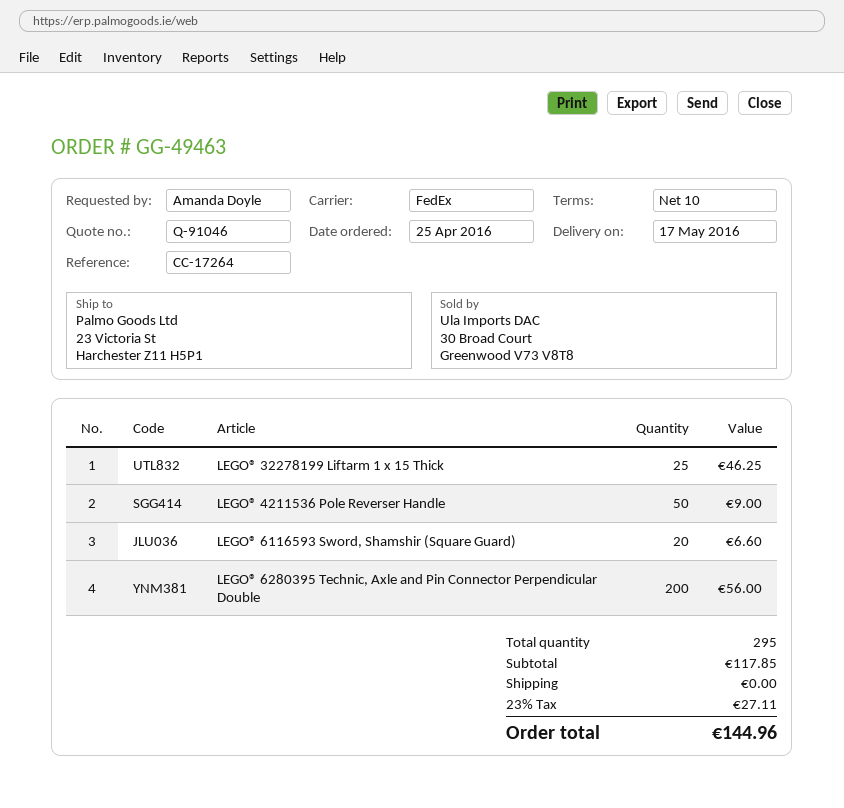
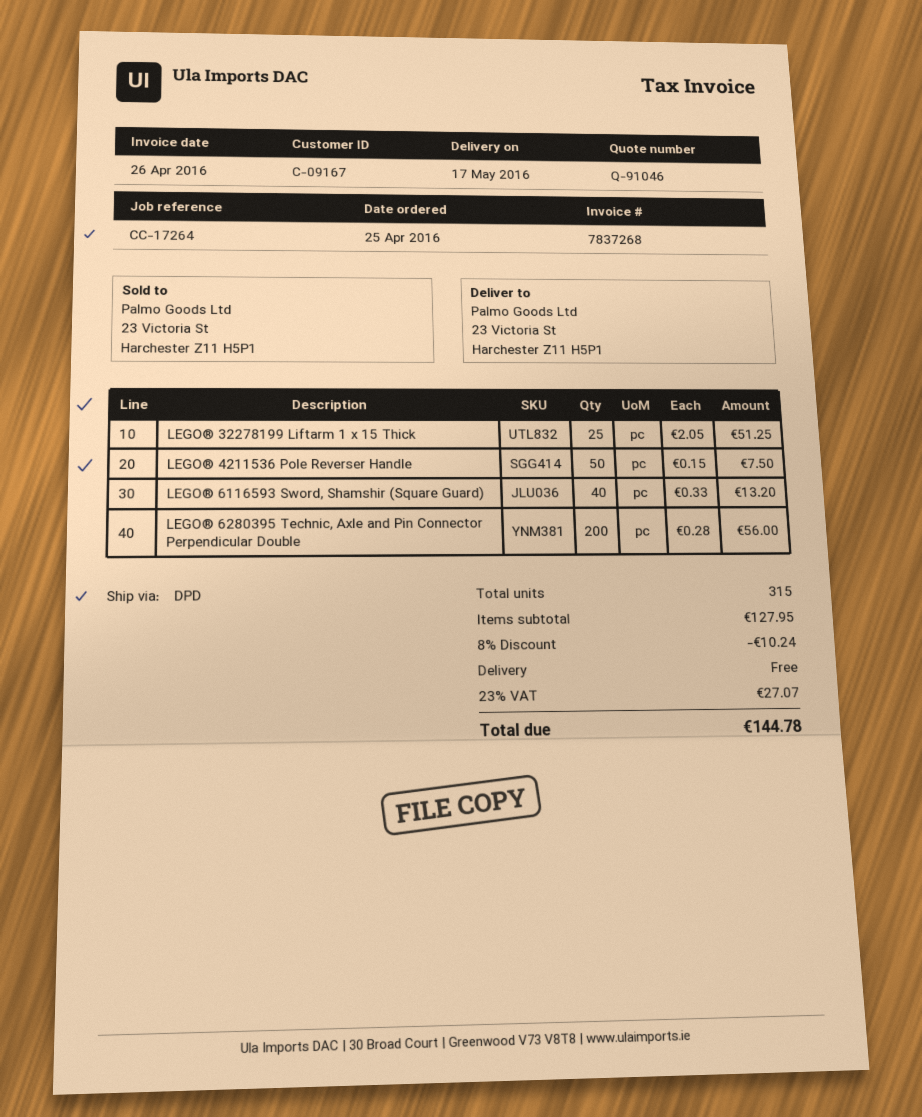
shipping method: FedEx -> DPD
LEGO® 32278199 Liftarm 1 x 15 Thick: 25 for 46.25 -> 25 for 51.25
LEGO® 4211536 Pole Reverser Handle: 50 for 9.00 -> 50 for 7.50
LEGO® 6116593 Sword, Shamshir (Square Guard): 20 for 6.60 -> 40 for 13.20
total quantity: 295 -> 315
subtotal: 117.85 -> 127.95
discount: none -> 8% = 10.24
tax: 23% = 27.11 -> 23% = 27.07
total: 144.96 -> 144.78

